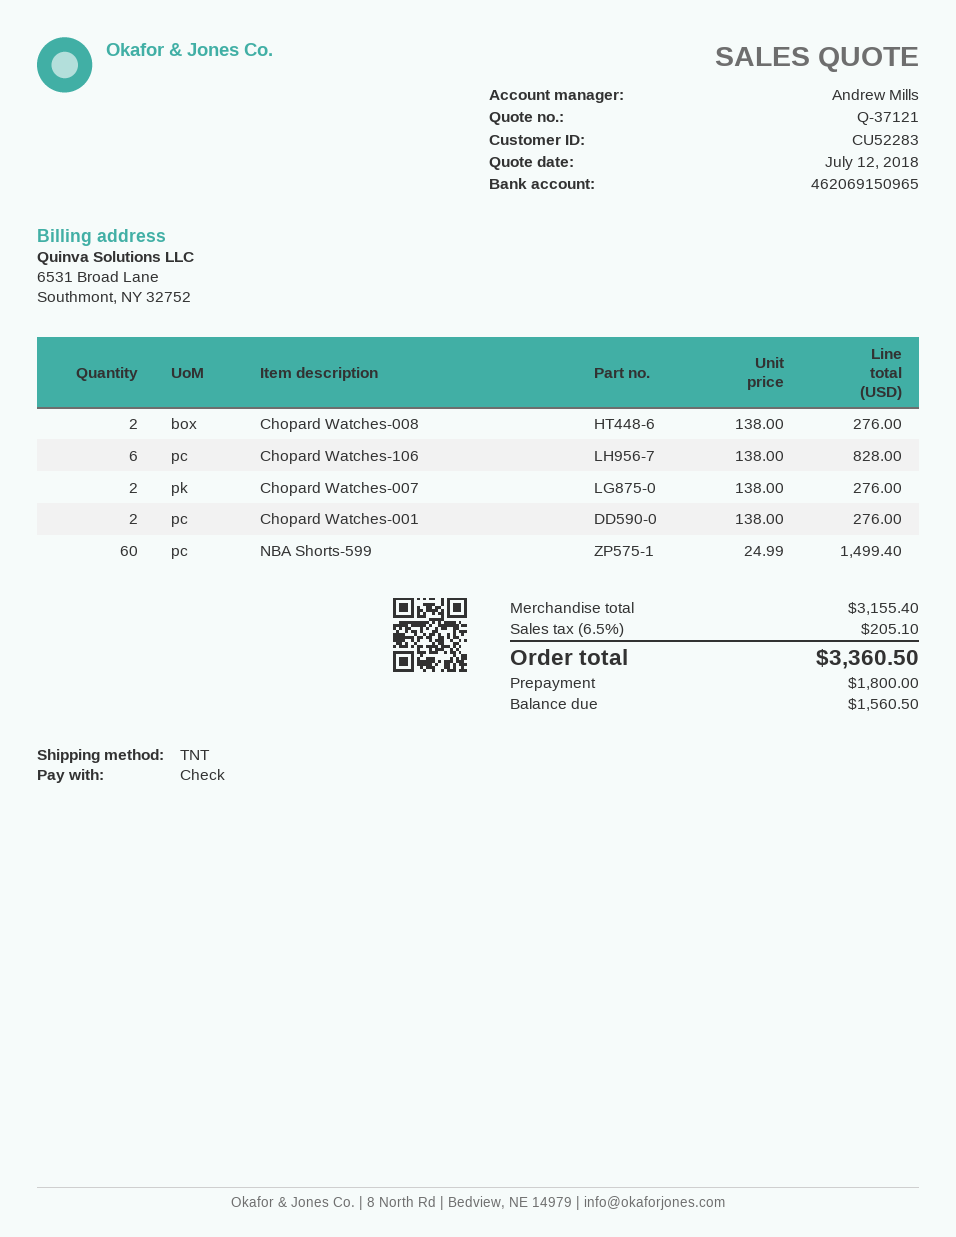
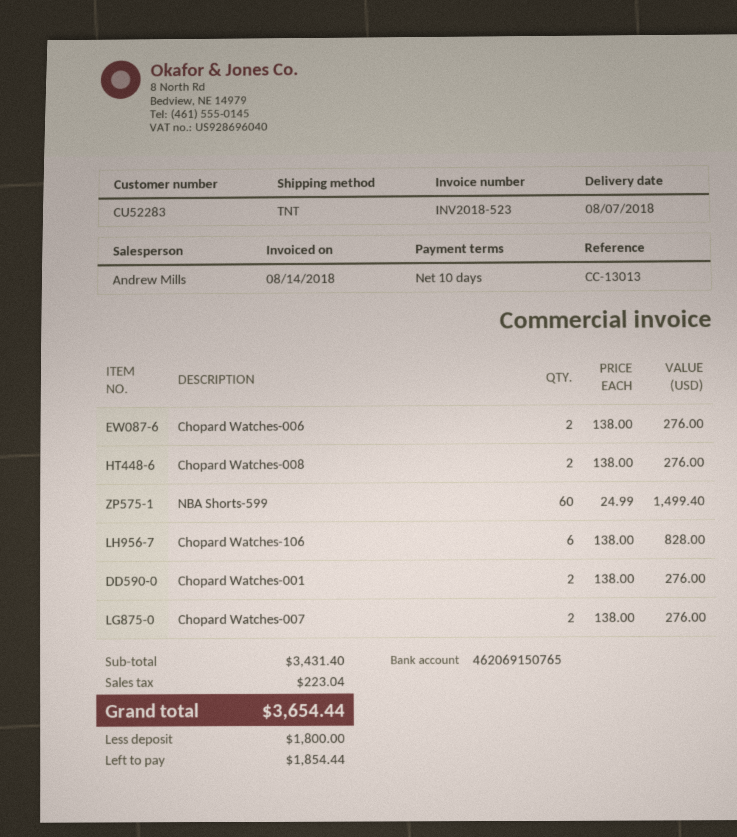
bank account: 462069150965 -> 462069150765
Chopard Watches-006: none -> 2 x 138.00 = 276.00
subtotal: 3155.40 -> 3431.40
tax: 205.10 -> 223.04
total: 3360.50 -> 3654.44
balance: 1560.50 -> 1854.44

